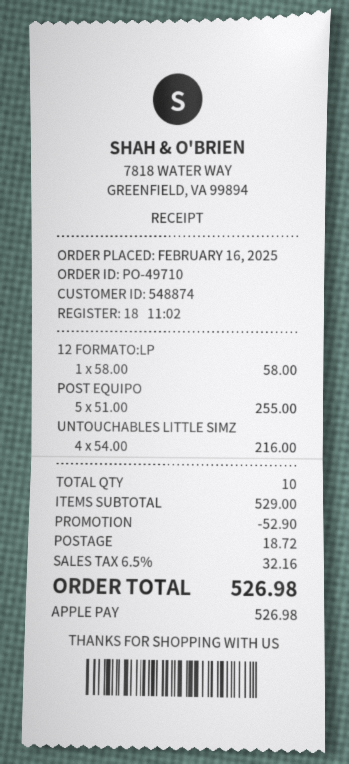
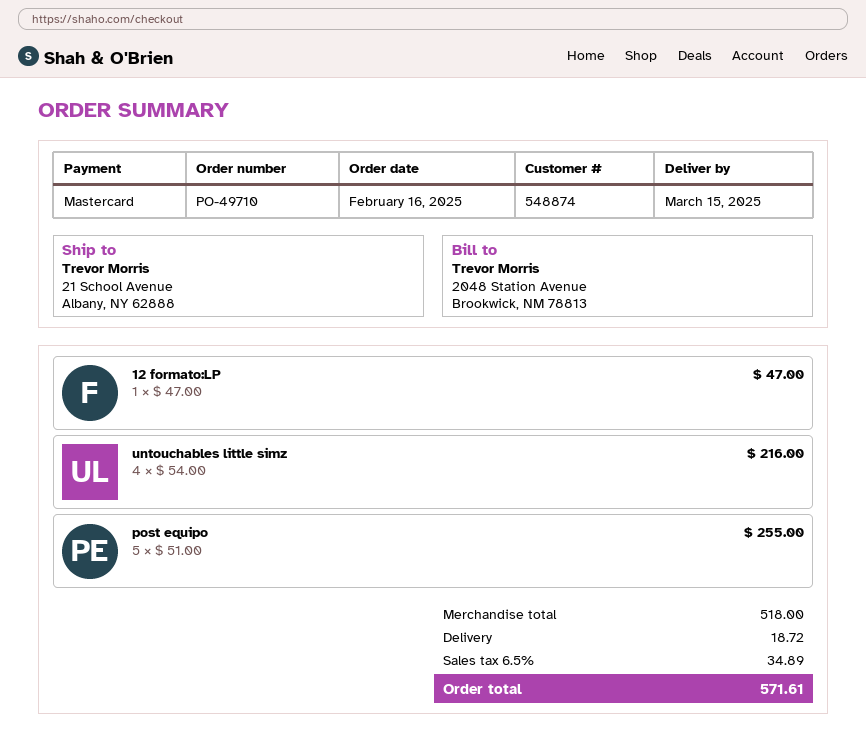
payment method: Apple Pay -> Mastercard
12 FORMATO:LP: 1 x 58.00 = 58.00 -> 1 x 47.00 = 47.00
subtotal: 529.00 -> 518.00
discount: 52.90 -> none
tax: 6.5% = 32.16 -> 6.5% = 34.89
total: 526.98 -> 571.61

